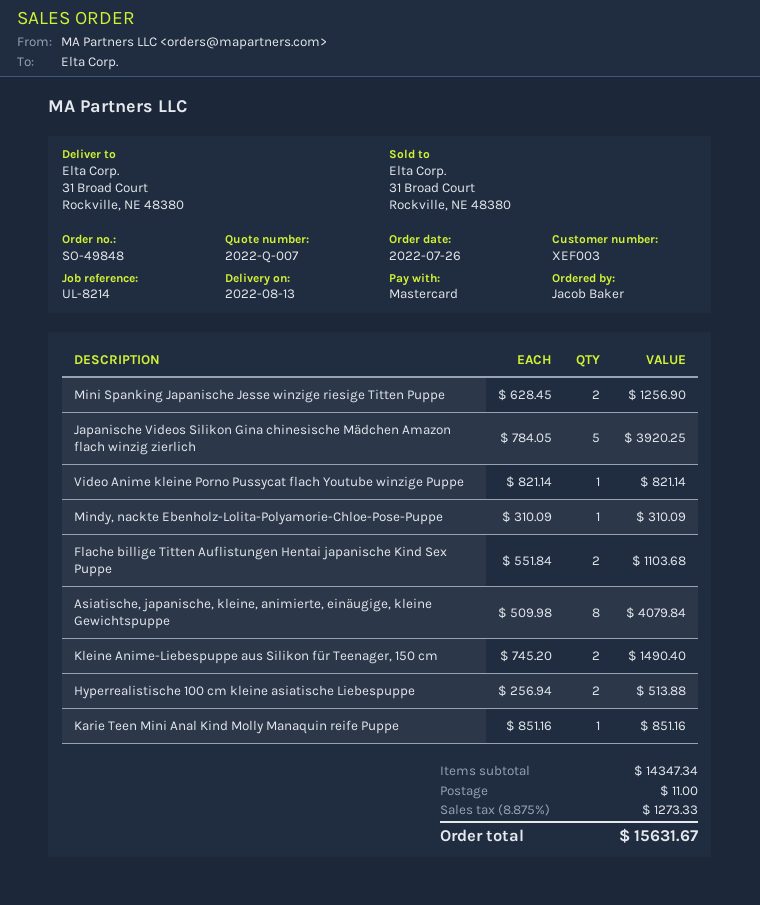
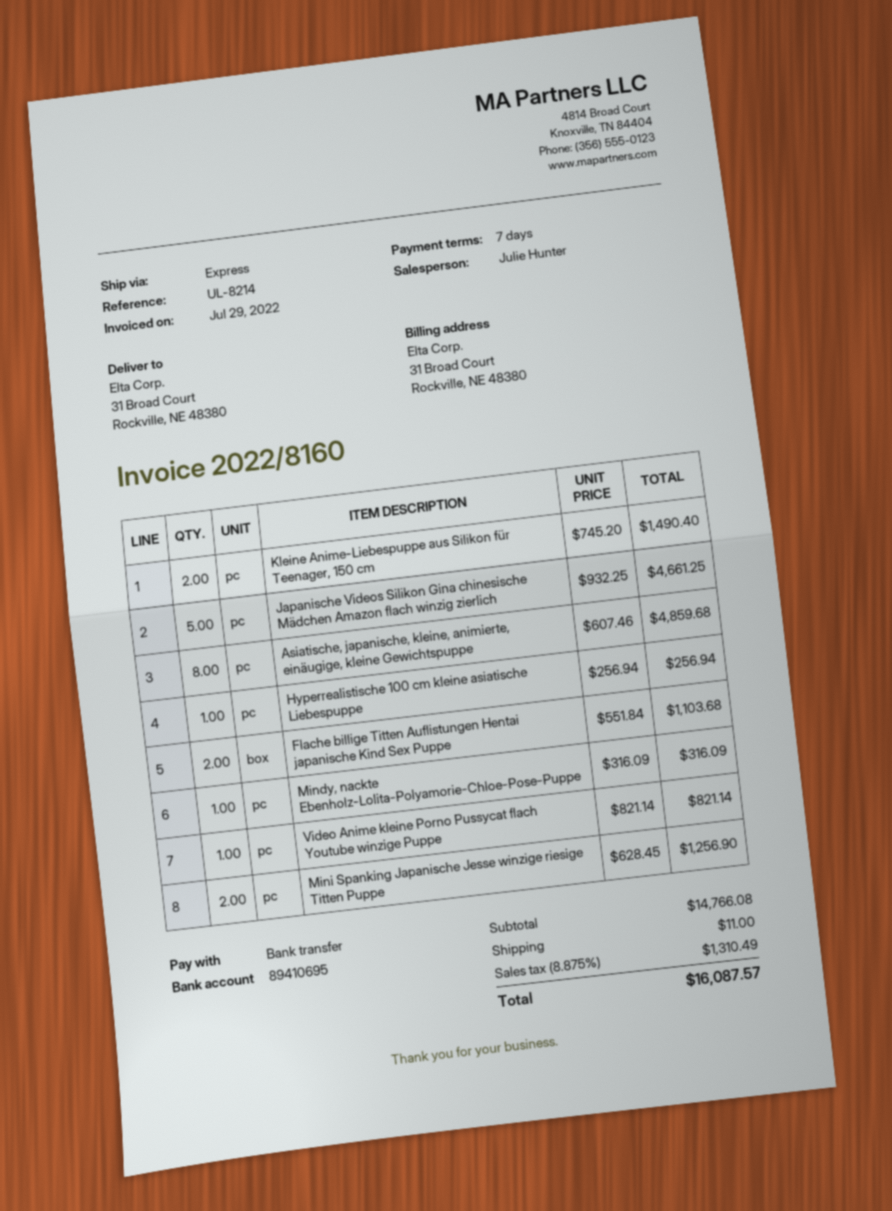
payment method: Mastercard -> bank transfer
Japanische Videos Silikon Gina chinesische Mädchen Amazon flach winzig zierlich: 5 x 784.05 = 3920.25 -> 5 x 932.25 = 4661.25
Mindy, nackte Ebenholz-Lolita-Polyamorie-Chloe-Pose-Puppe: 1 x 310.09 = 310.09 -> 1 x 316.09 = 316.09
Asiatische, japanische, kleine, animierte, einäugige, kleine Gewichtspuppe: 8 x 509.98 = 4079.84 -> 8 x 607.46 = 4859.68
Hyperrealistische 100 cm kleine asiatische Liebespuppe: 2 x 256.94 = 513.88 -> 1 x 256.94 = 256.94
Karie Teen Mini Anal Kind Molly Manaquin reife Puppe: 1 x 851.16 = 851.16 -> none
subtotal: 14347.34 -> 14766.08
tax: 8.875% = 1273.33 -> 8.875% = 1310.49
total: 15631.67 -> 16087.57

